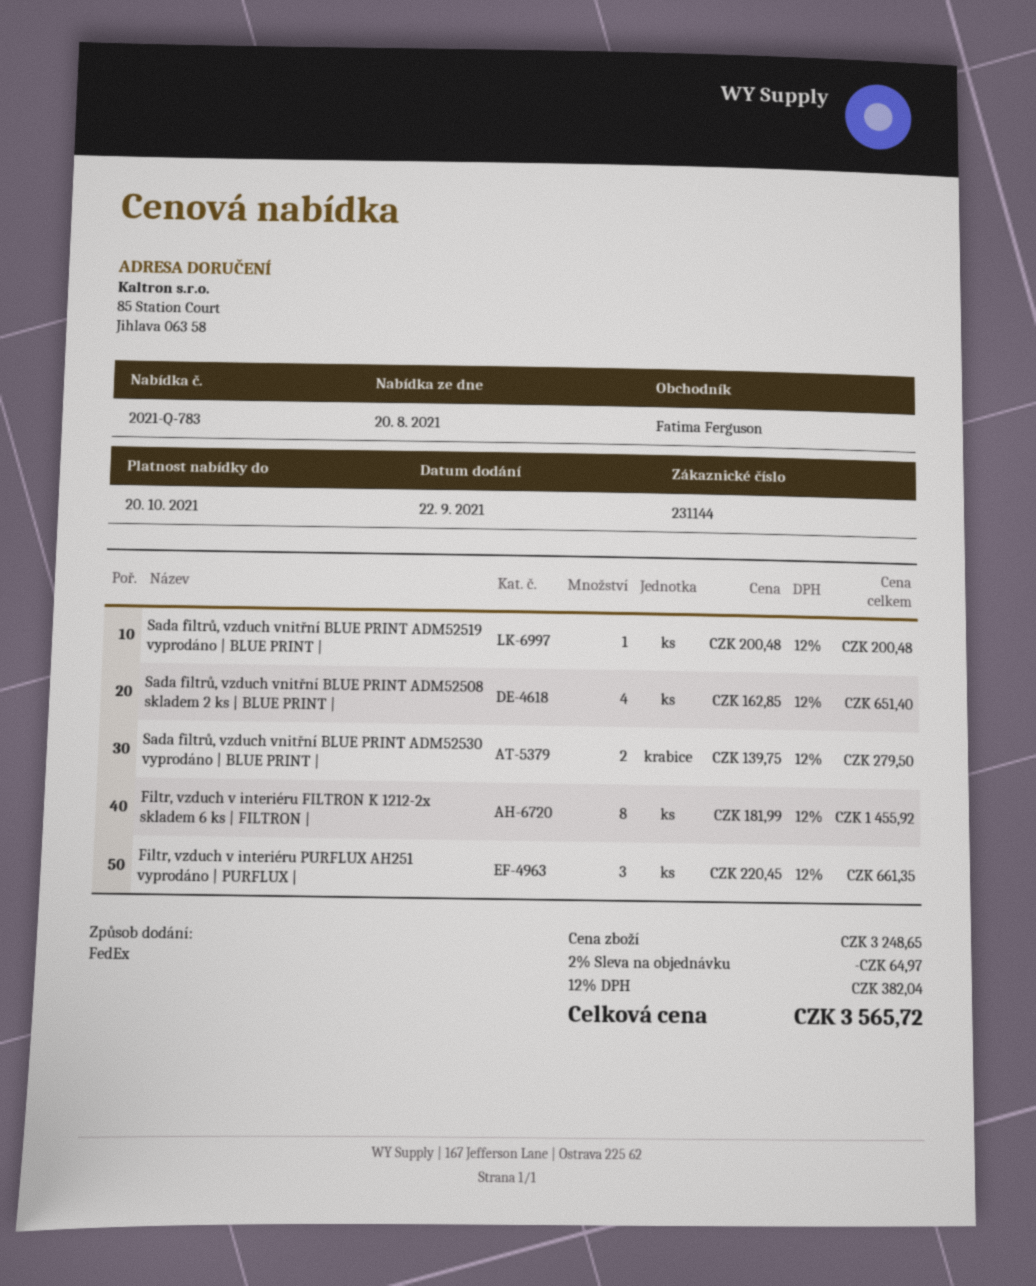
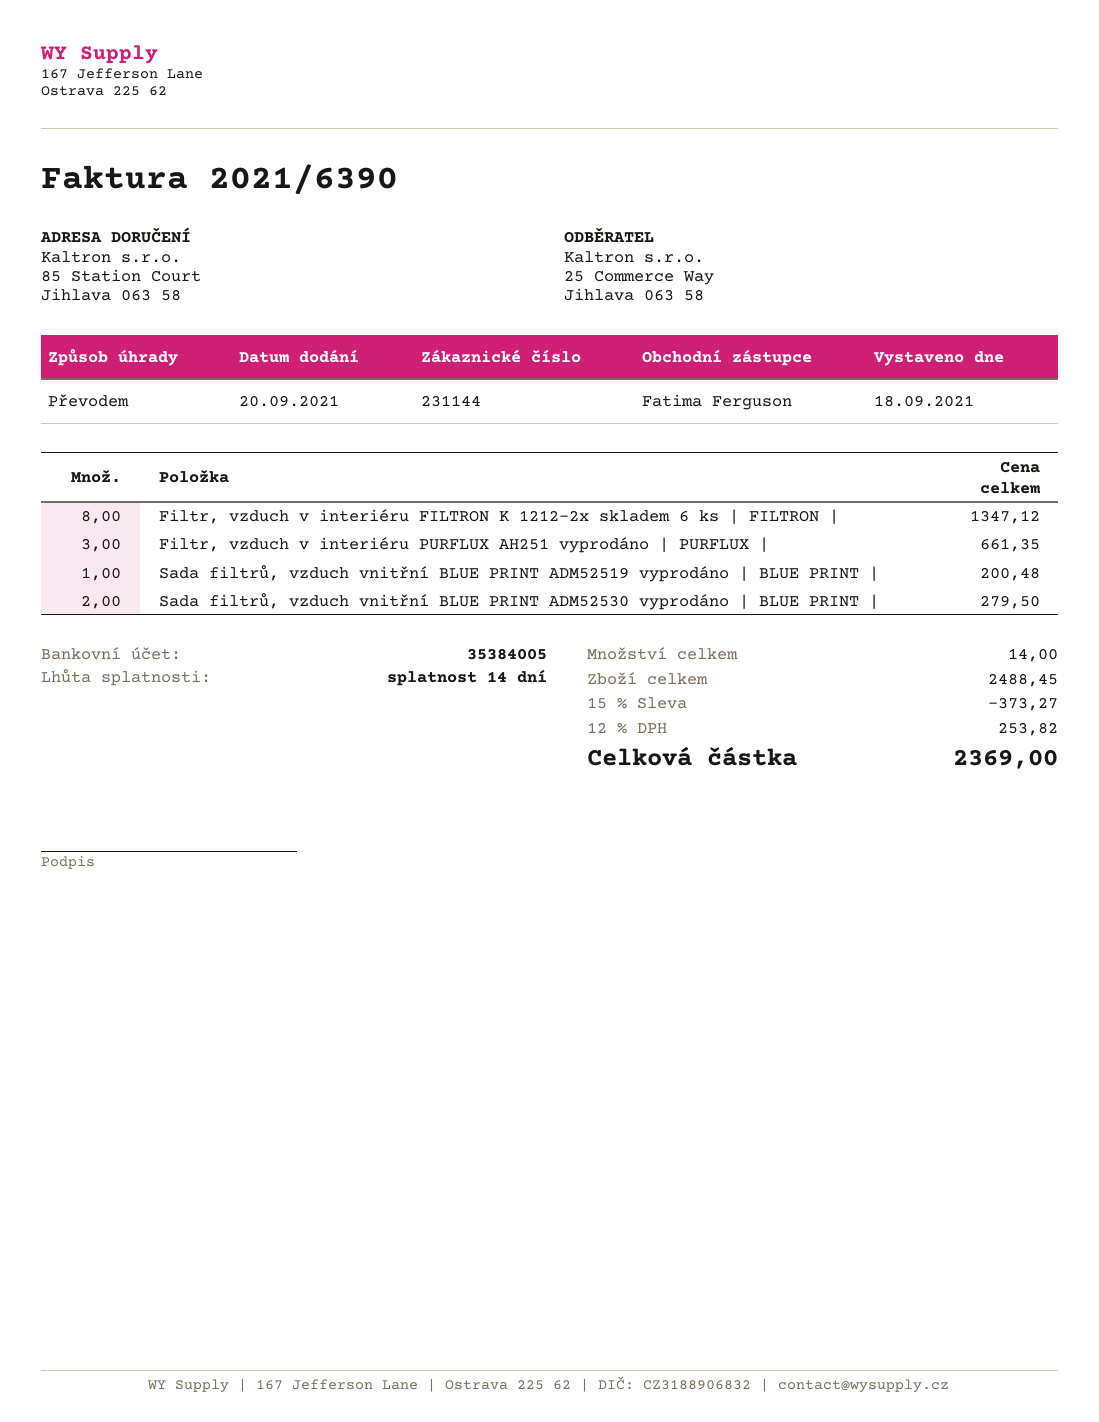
delivery date: 2021-09-22 -> 2021-09-20
Sada filtrů, vzduch vnitřní BLUE PRINT ADM52508 skladem 2 ks | BLUE PRINT |: 4 for 651.40 -> none
Filtr, vzduch v interiéru FILTRON K 1212-2x skladem 6 ks | FILTRON |: 8 for 1455.92 -> 8 for 1347.12
subtotal: 3248.65 -> 2488.45
discount: 2% = 64.97 -> 15% = 373.27
tax: 12% = 382.04 -> 12% = 253.82
total: 3565.72 -> 2369.00

